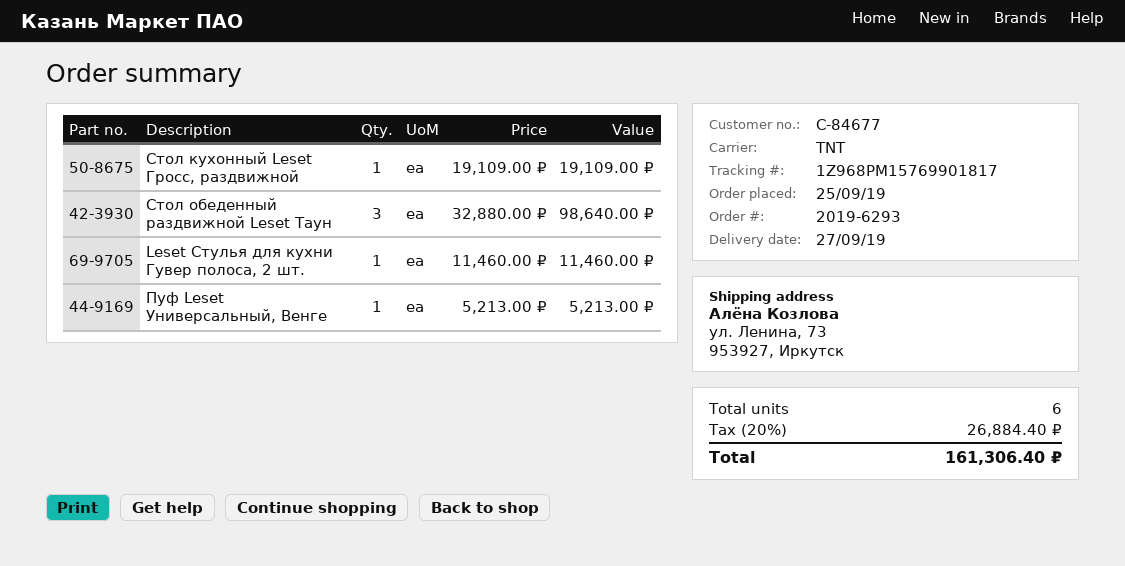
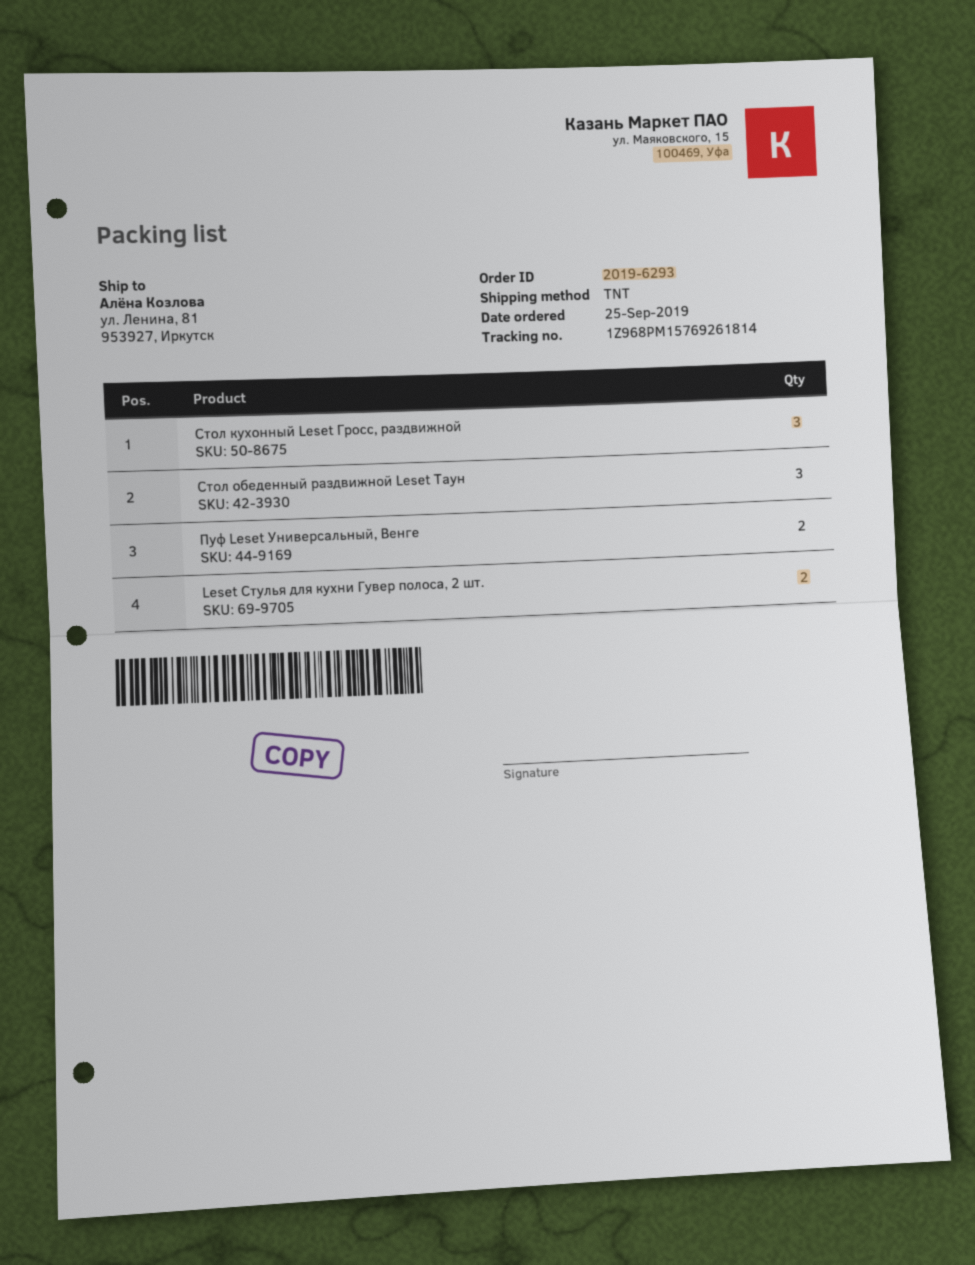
tracking number: 1Z968PM15769901817 -> 1Z968PM15769261814
ship to: ул. Ленина, 73, 953927, Иркутск -> ул. Ленина, 81, 953927, Иркутск
Стол кухонный Leset Гросс, раздвижной: 1 -> 3
Leset Стулья для кухни Гувер полоса, 2 шт.: 1 -> 2
Пуф Leset Универсальный, Венге: 1 -> 2

